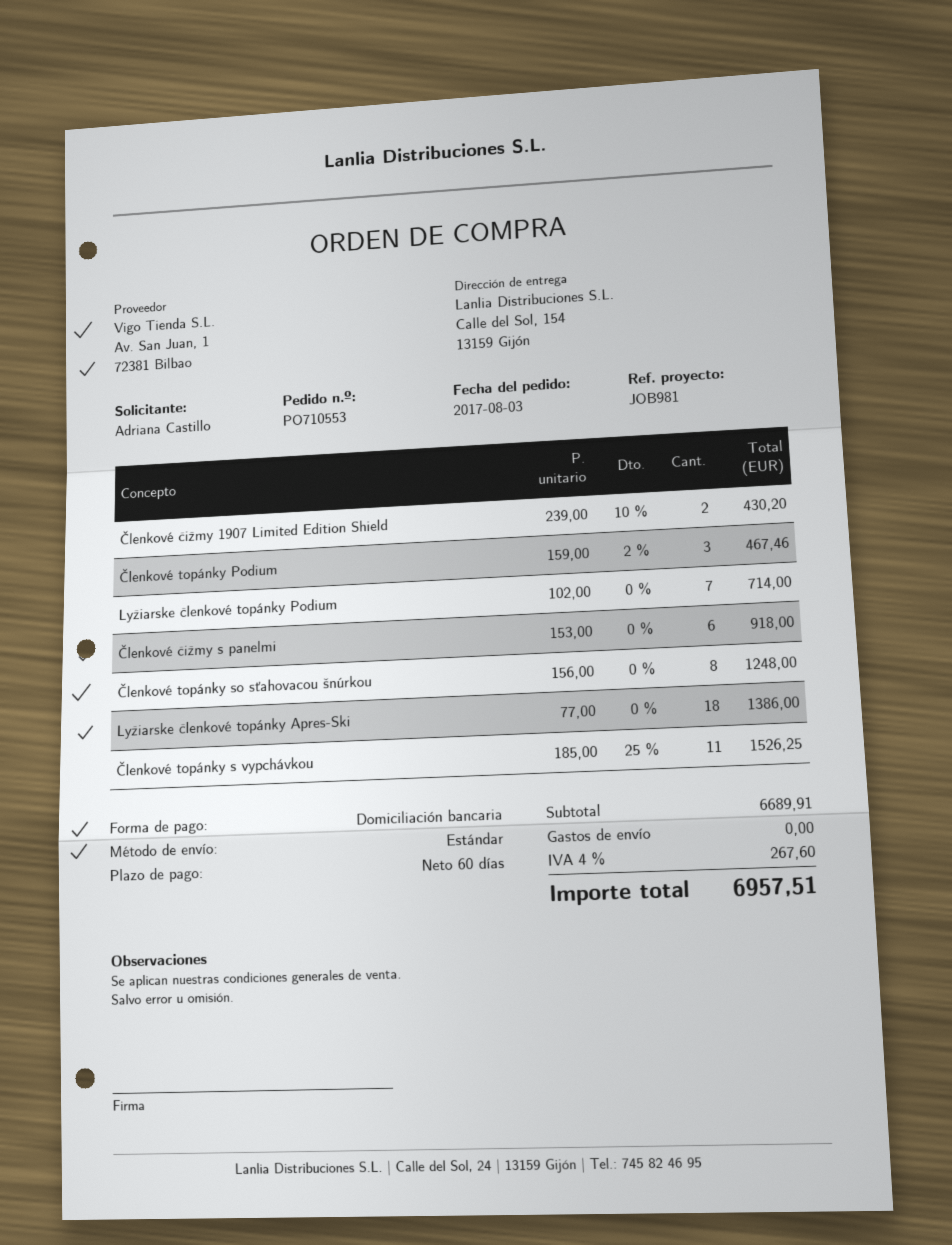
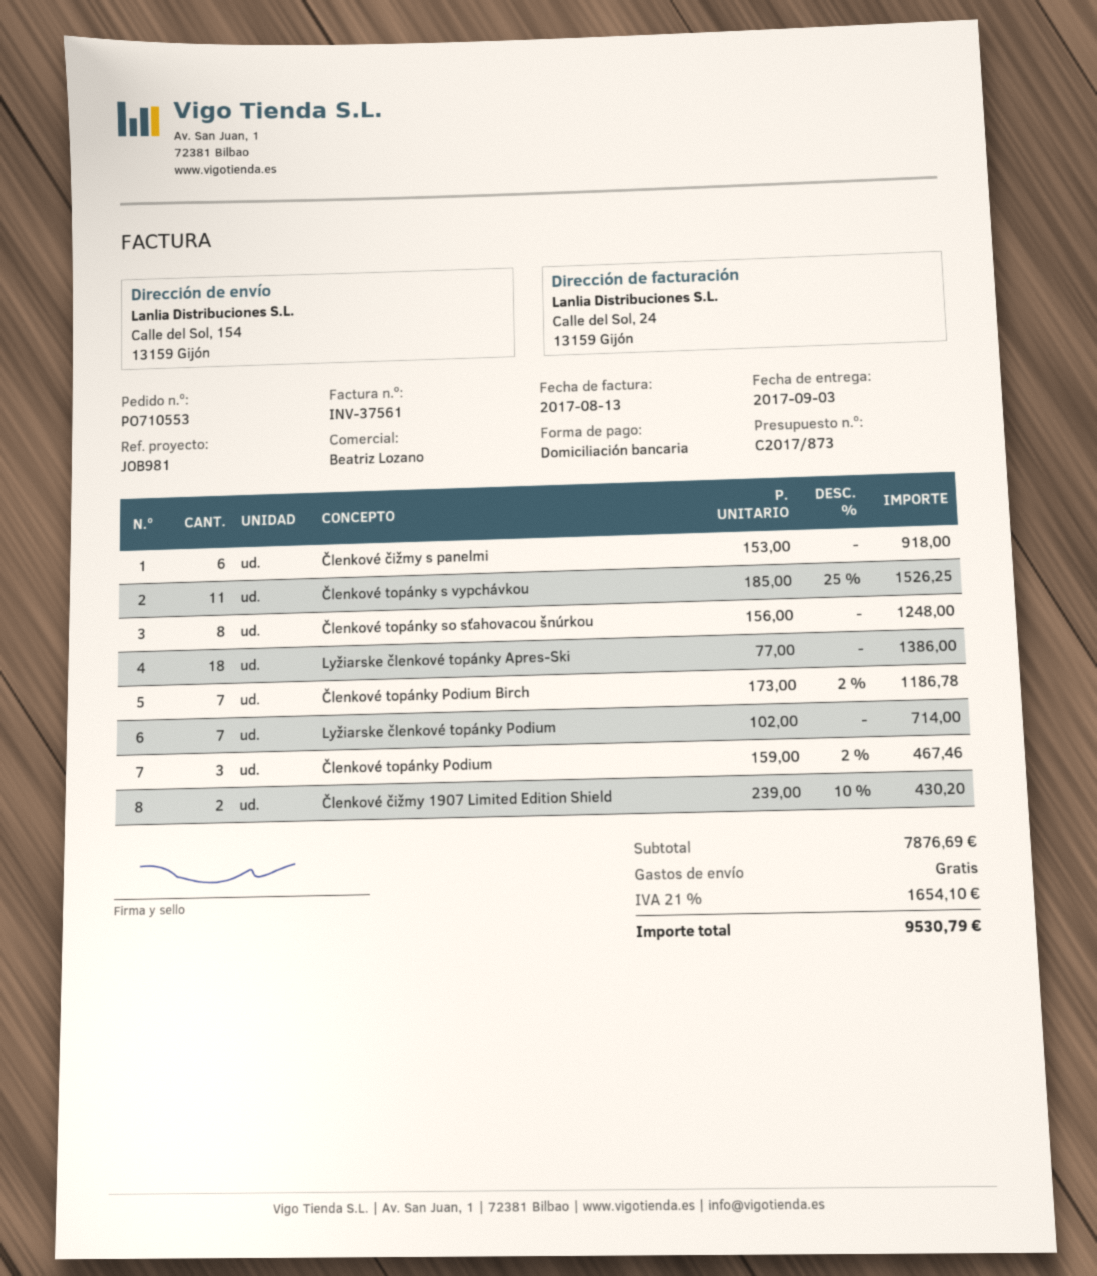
Členkové topánky Podium Birch: none -> 7 x 173.00 - 2% = 1186.78
subtotal: 6689.91 -> 7876.69
tax: 4% = 267.60 -> 21% = 1654.10
total: 6957.51 -> 9530.79

